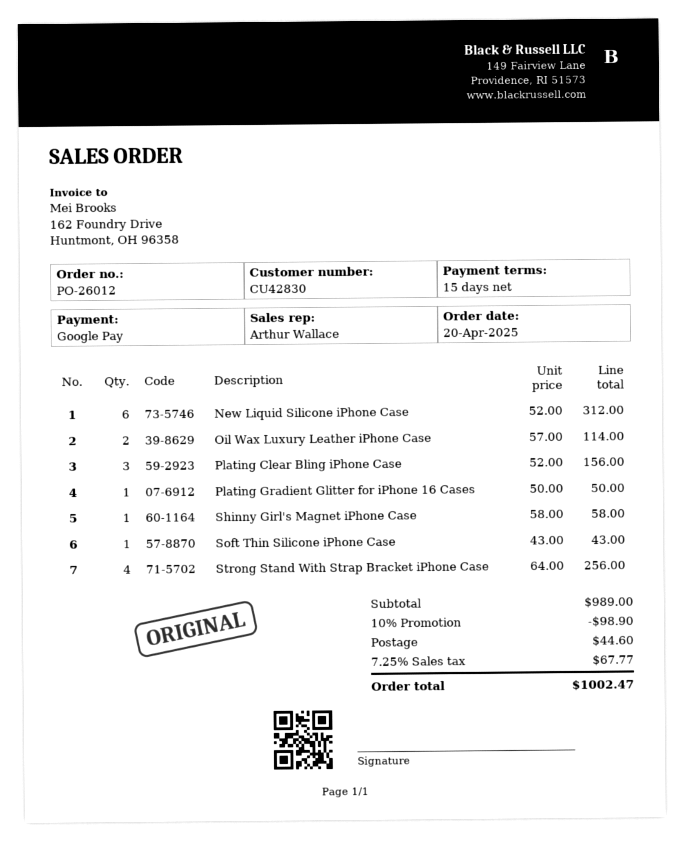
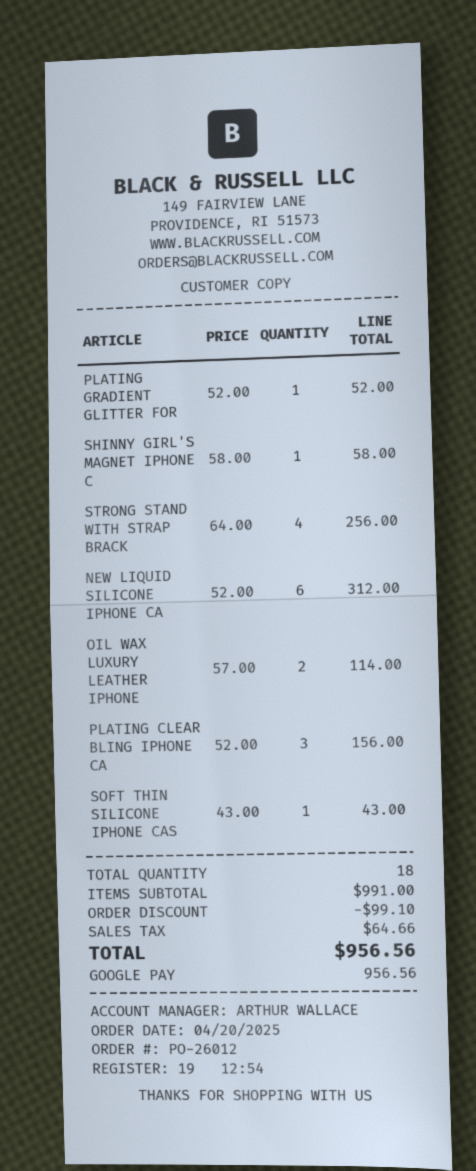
Plating Gradient Glitter for iPhone 16 Cases: 1 x 50.00 = 50.00 -> 1 x 52.00 = 52.00
subtotal: 989.00 -> 991.00
discount: 98.90 -> 99.10
shipping: 44.60 -> none
tax: 67.77 -> 64.66
total: 1002.47 -> 956.56

